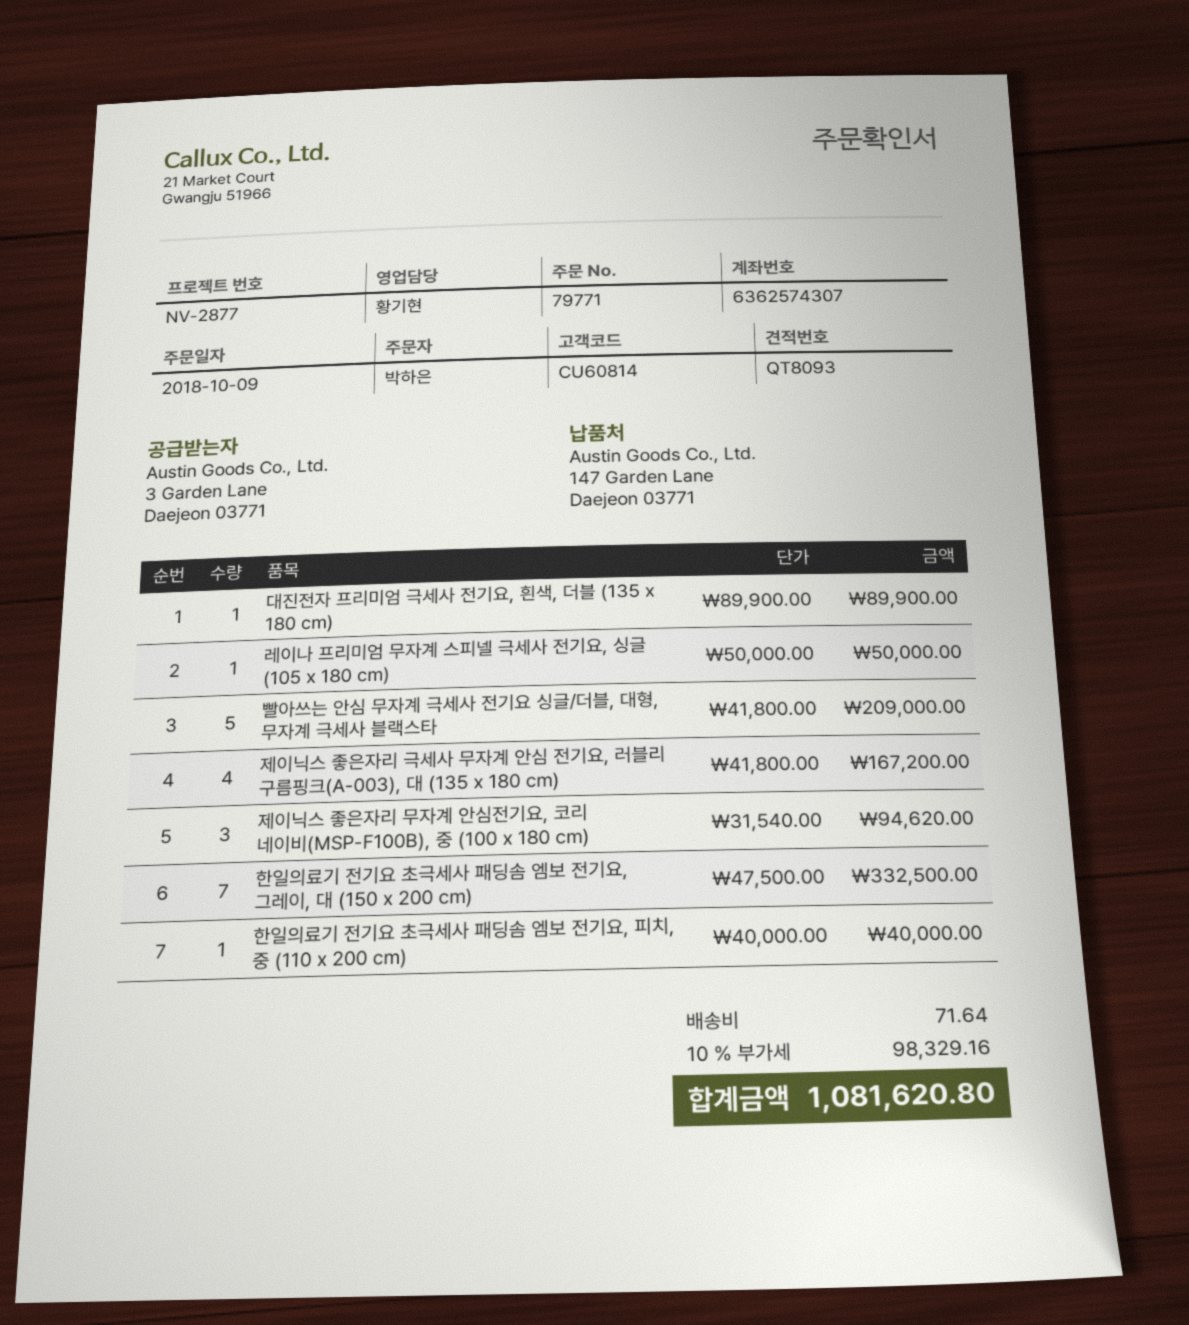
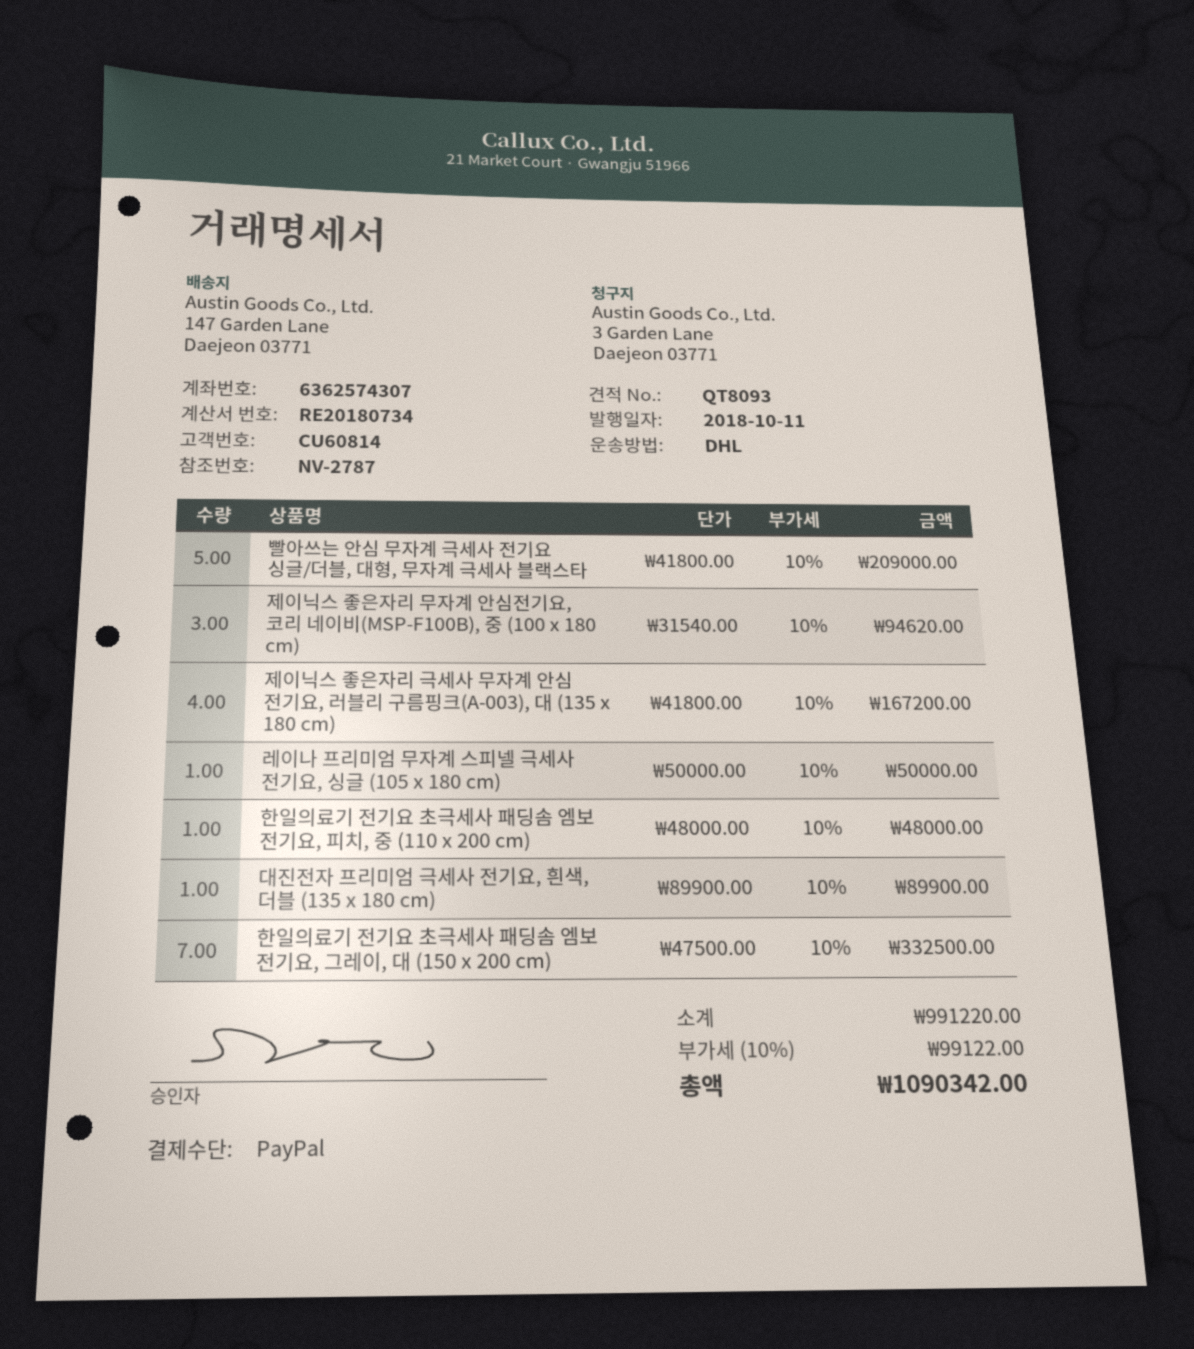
reference: NV-2877 -> NV-2787
한일의료기 전기요 초극세사 패딩솜 엠보 전기요, 피치, 중 (110 x 200 cm): 1 x 40000.00 = 40000.00 -> 1 x 48000.00 = 48000.00
shipping: 71.64 -> none
tax: 10% = 98329.16 -> 10% = 99122.00
total: 1081620.80 -> 1090342.00

